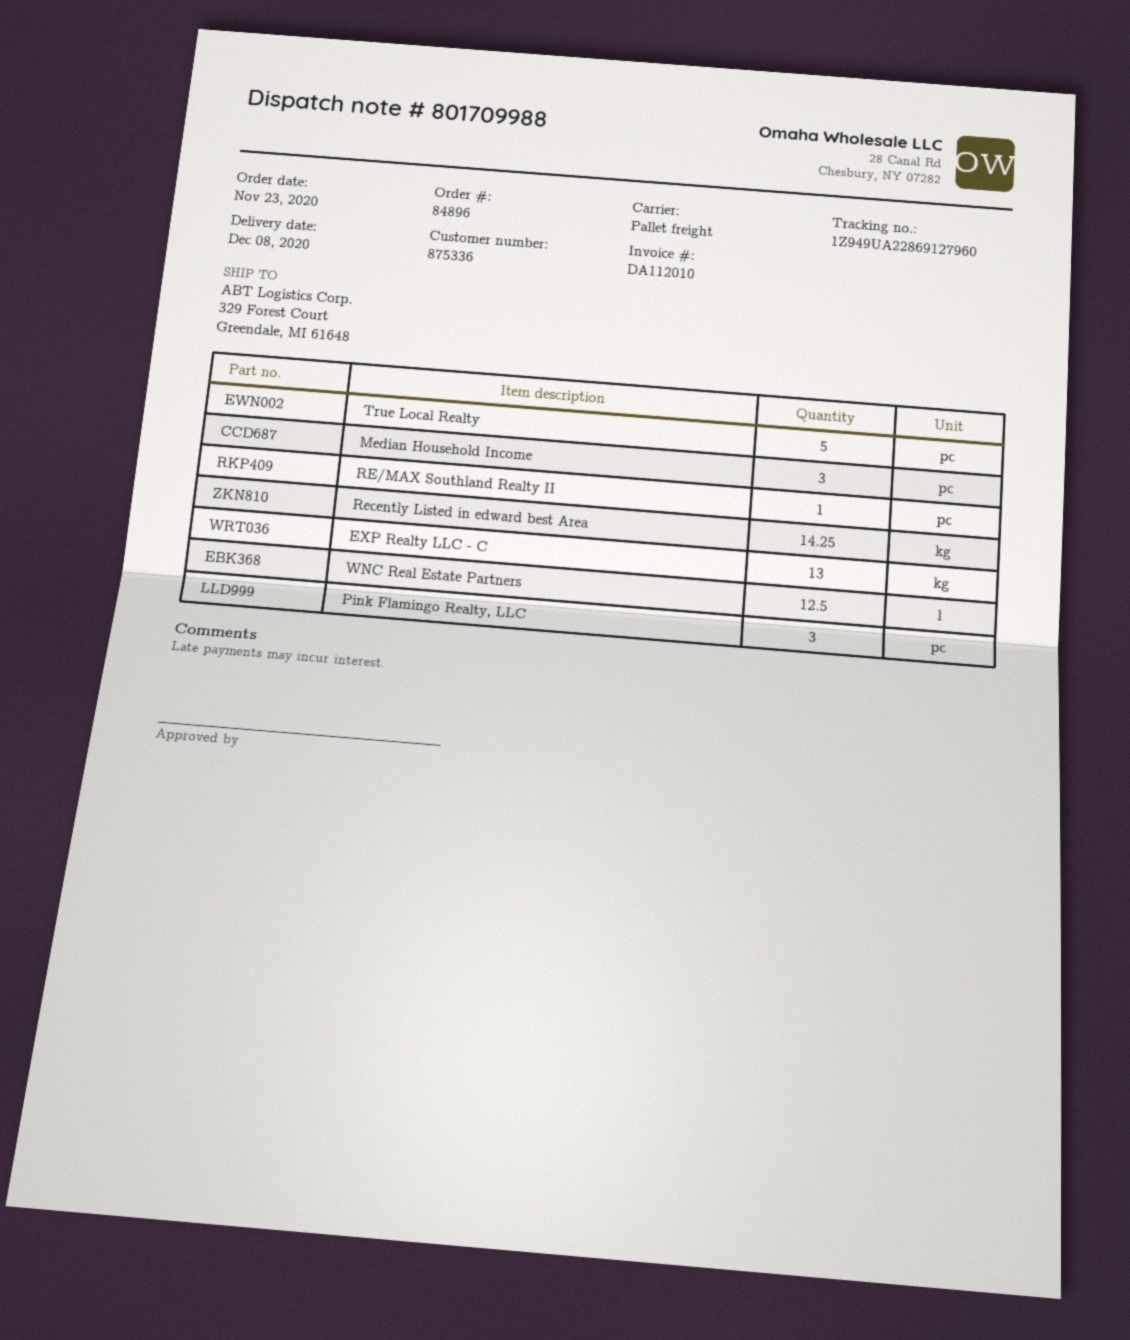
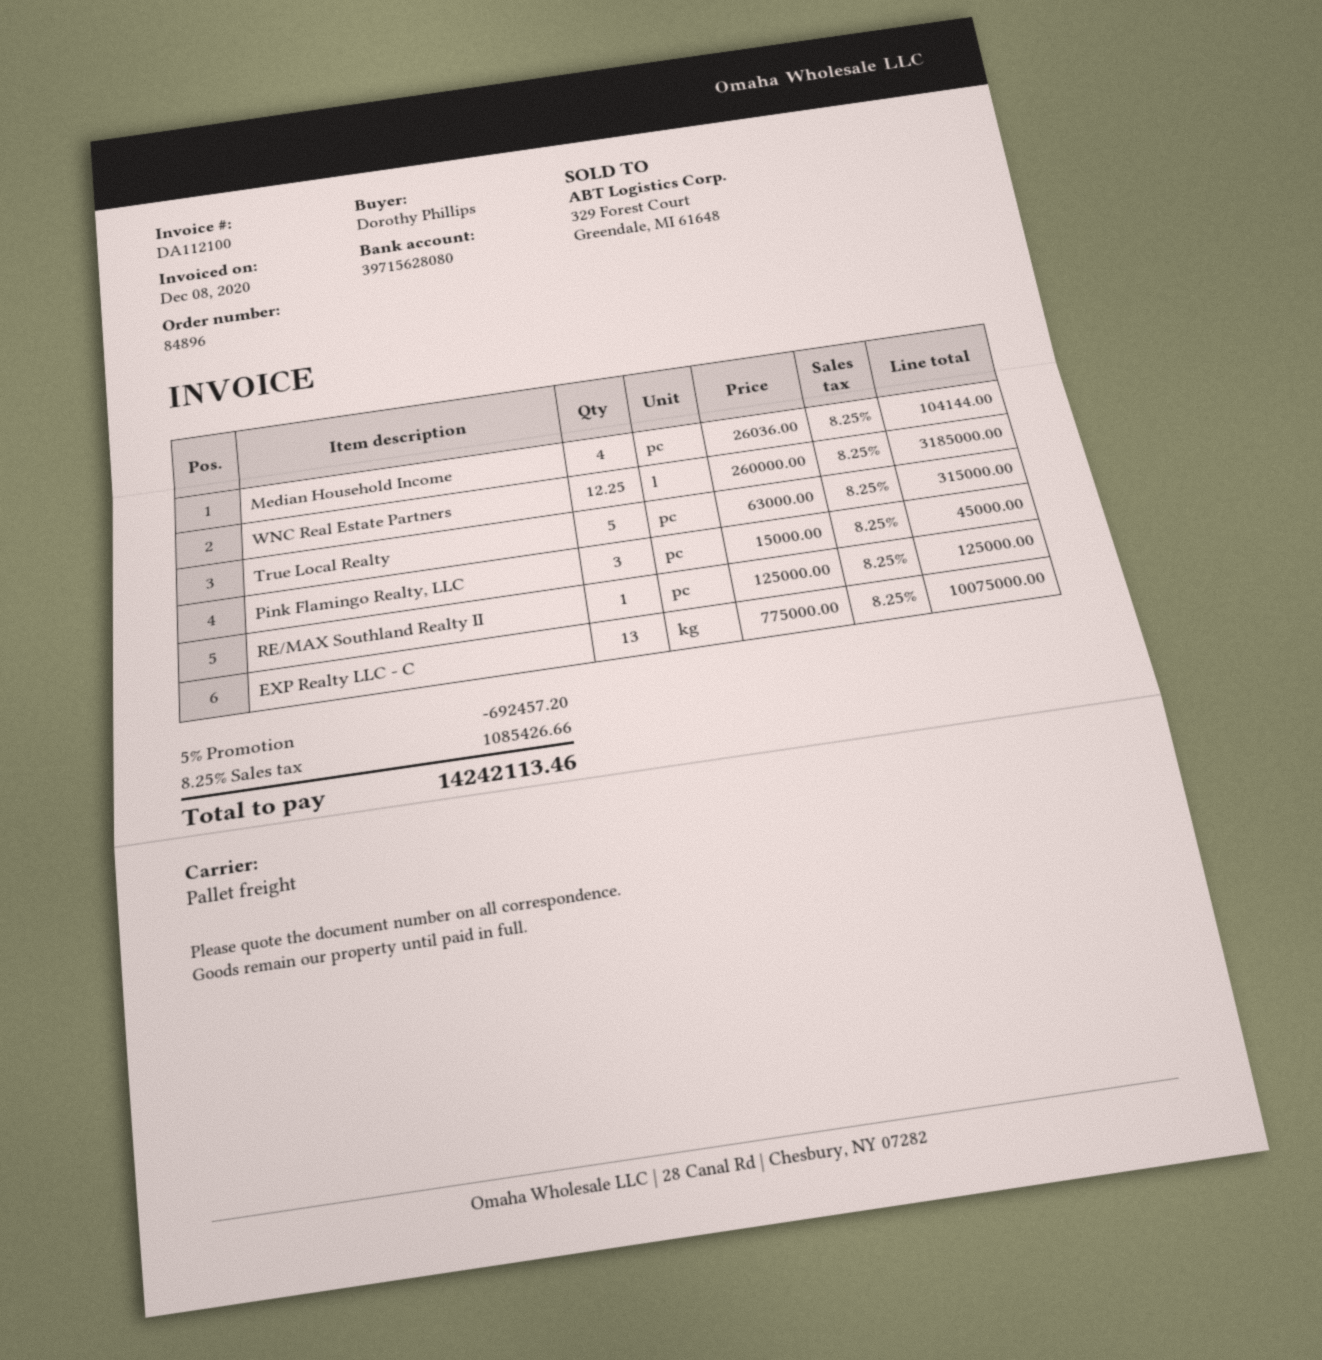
invoice number: DA112010 -> DA112100
Median Household Income: 3 -> 4
Recently Listed in edward best Area: 14.25 -> none
WNC Real Estate Partners: 12.5 -> 12.25

